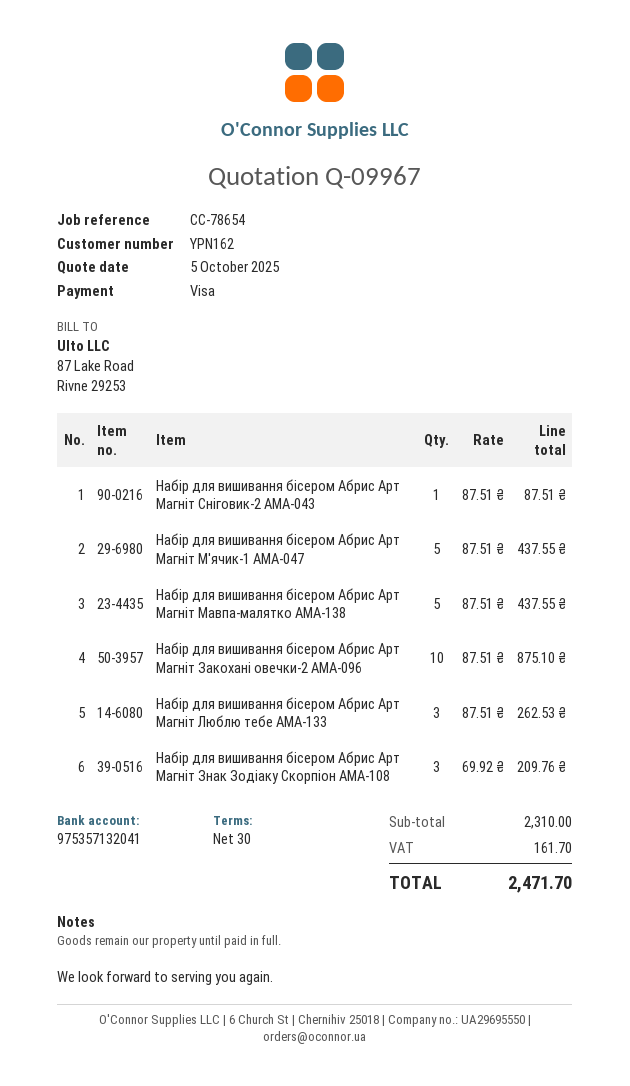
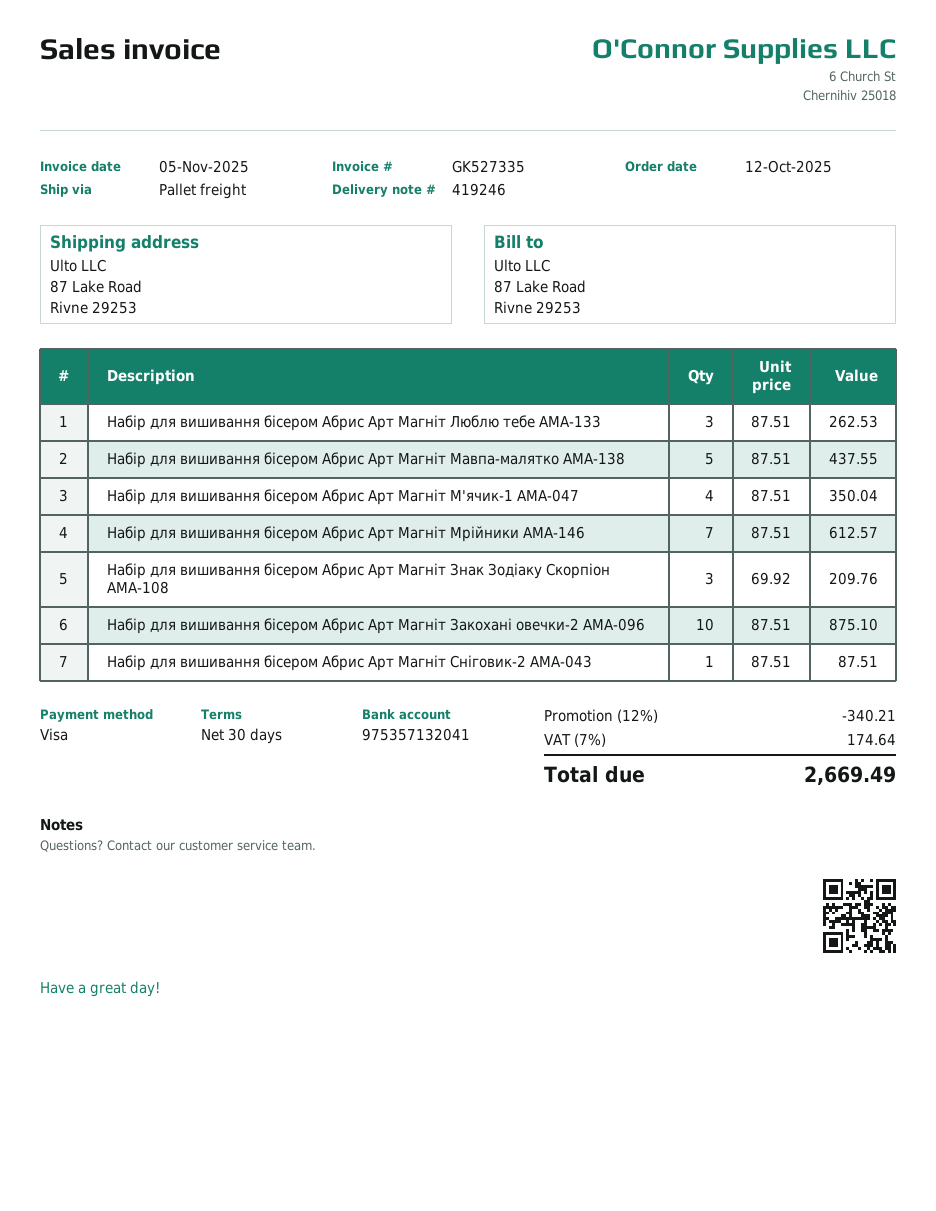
Набір для вишивання бісером Абрис Арт Магніт М'ячик-1 AMA-047: 5 x 87.51 = 437.55 -> 4 x 87.51 = 350.04
Набір для вишивання бісером Абрис Арт Магніт Мрійники AMA-146: none -> 7 x 87.51 = 612.57
discount: none -> 12% = 340.21
tax: 161.70 -> 174.64
total: 2471.70 -> 2669.49

